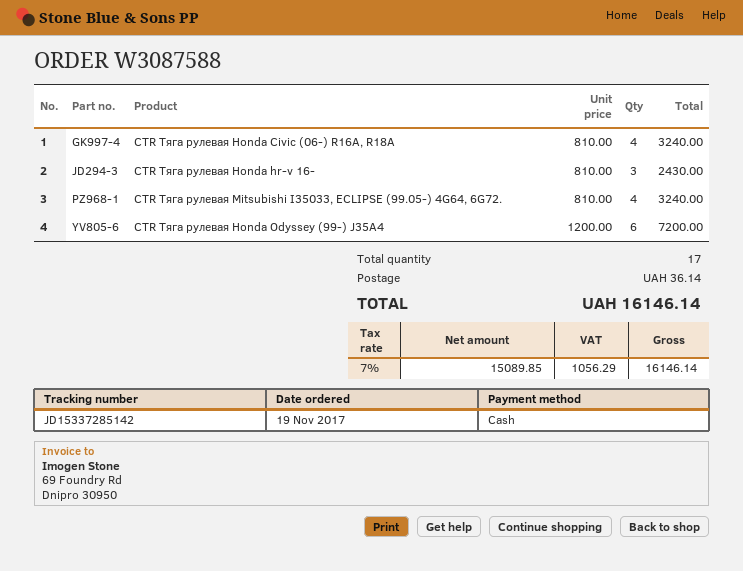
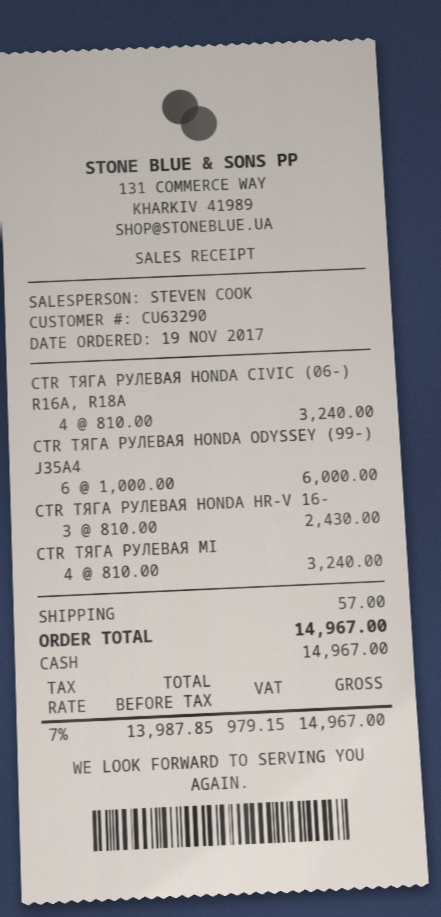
CTR Тяга рулевая Honda Odyssey (99-) J35A4: 6 x 1200.00 = 7200.00 -> 6 x 1000.00 = 6000.00
shipping: 36.14 -> 57.00
net: 15089.85 -> 13987.85
tax: 7% = 1056.29 -> 7% = 979.15
total: 16146.14 -> 14967.00

